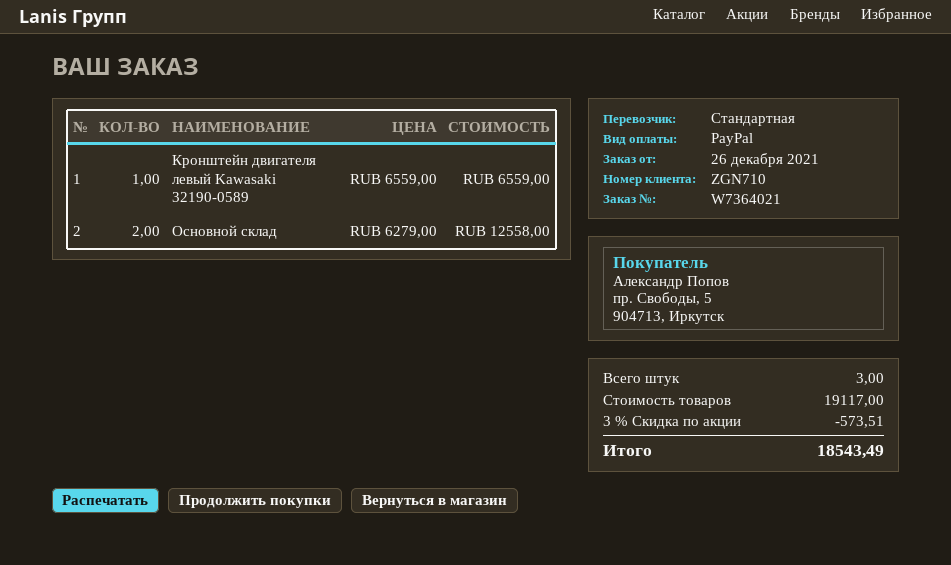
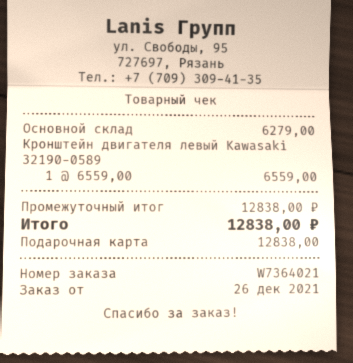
payment method: PayPal -> gift card
Основной склад: 2 x 6279.00 = 12558.00 -> 1 x 6279.00 = 6279.00
subtotal: 19117.00 -> 12838.00
discount: 3% = 573.51 -> none
total: 18543.49 -> 12838.00

